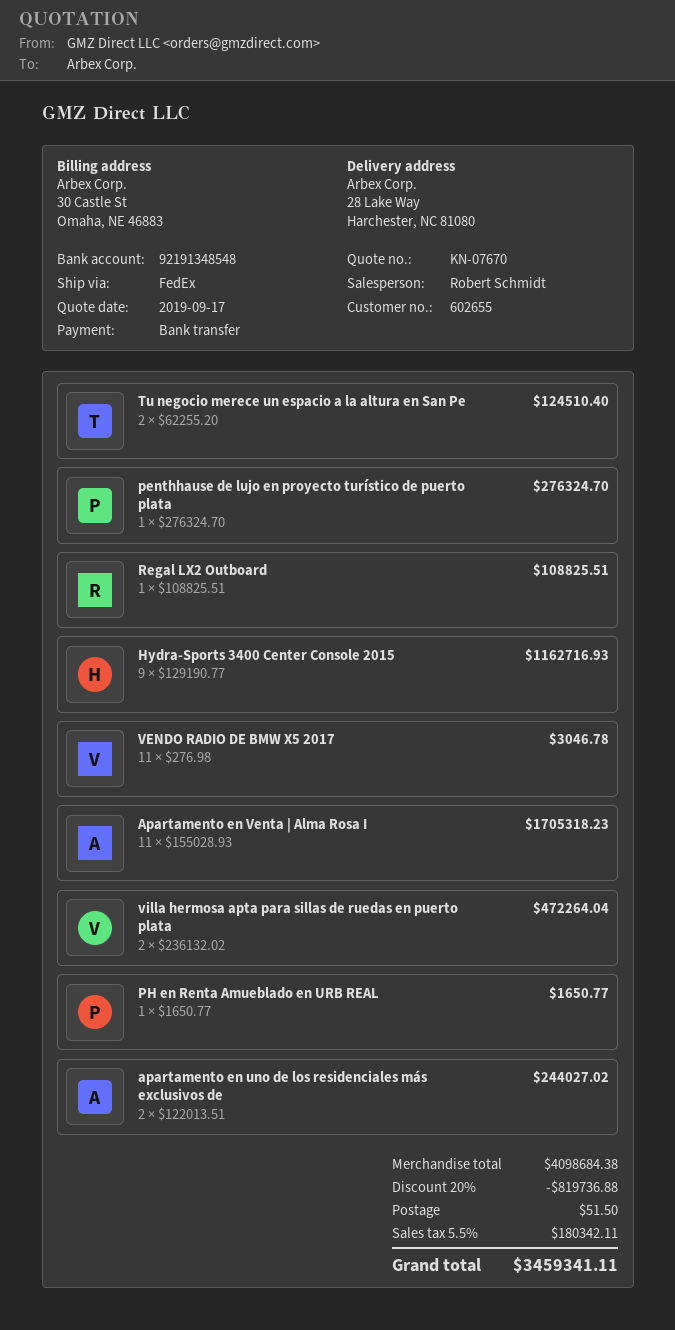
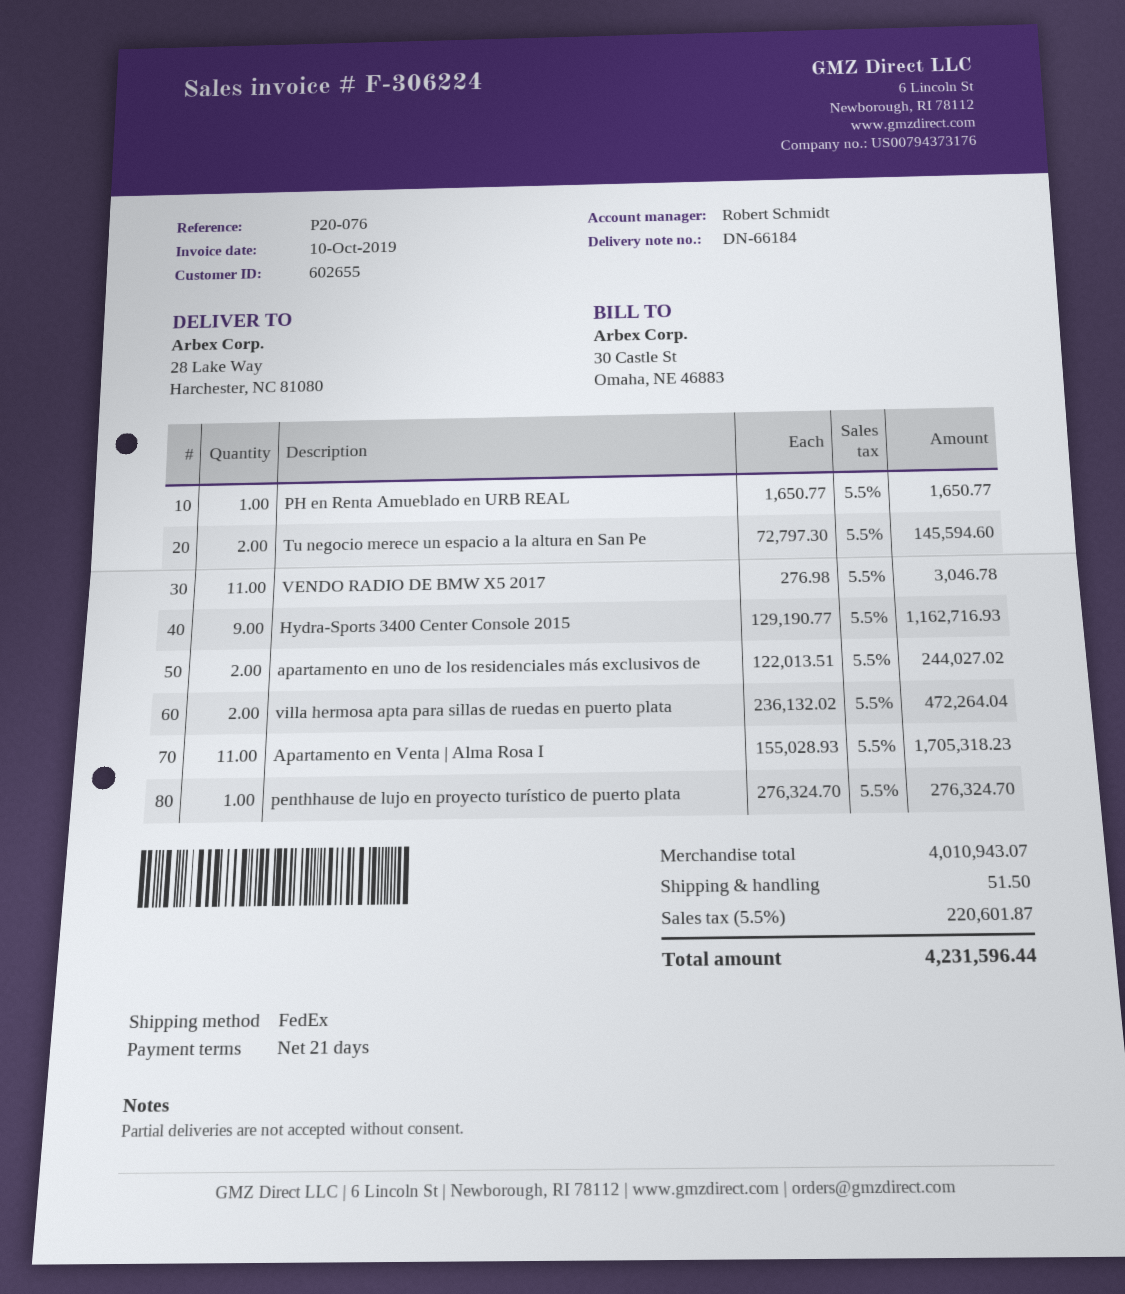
Tu negocio merece un espacio a la altura en San Pe: 2 x 62255.20 = 124510.40 -> 2 x 72797.30 = 145594.60
Regal LX2 Outboard: 1 x 108825.51 = 108825.51 -> none
subtotal: 4098684.38 -> 4010943.07
discount: 20% = 819736.88 -> none
tax: 5.5% = 180342.11 -> 5.5% = 220601.87
total: 3459341.11 -> 4231596.44

